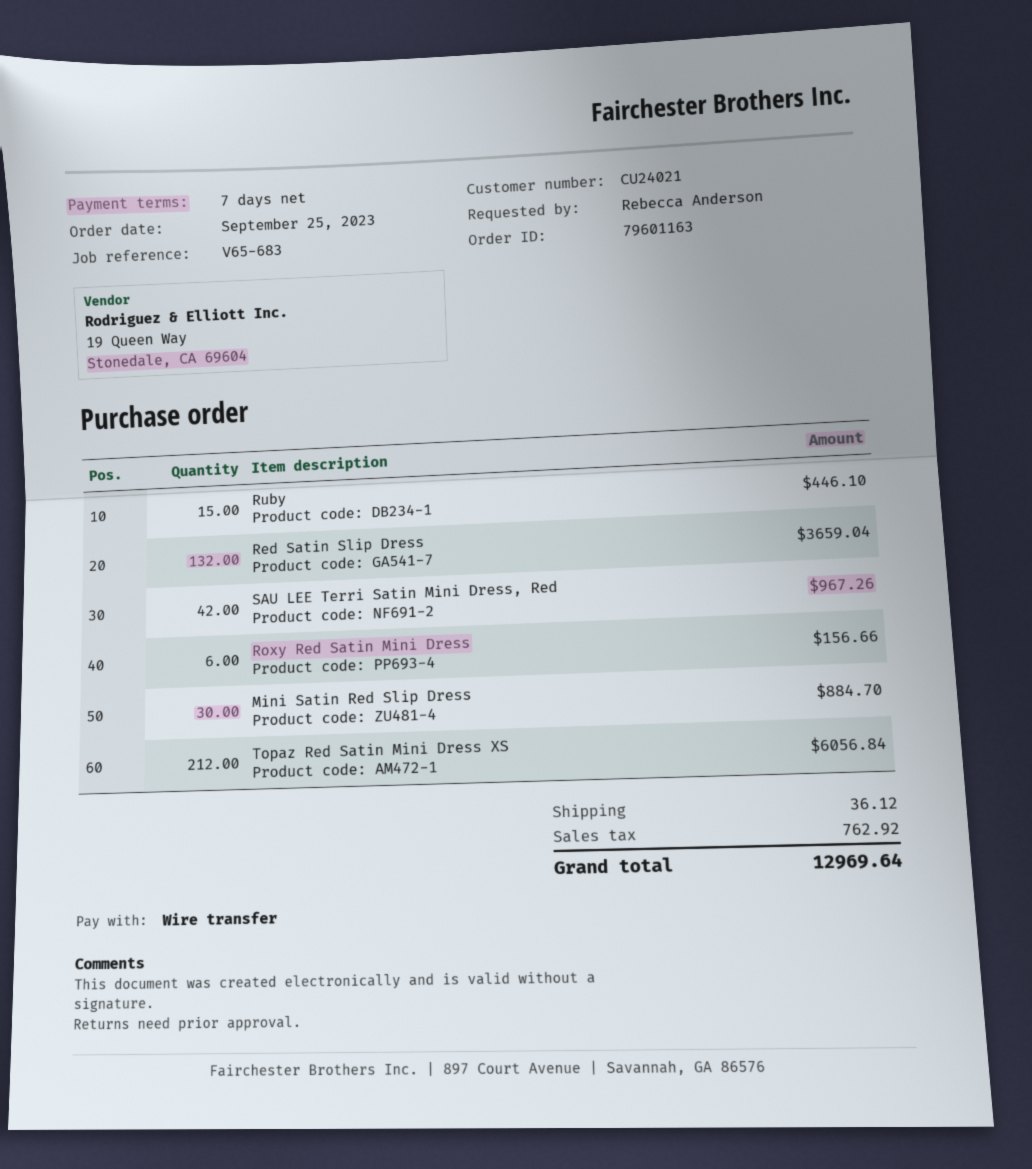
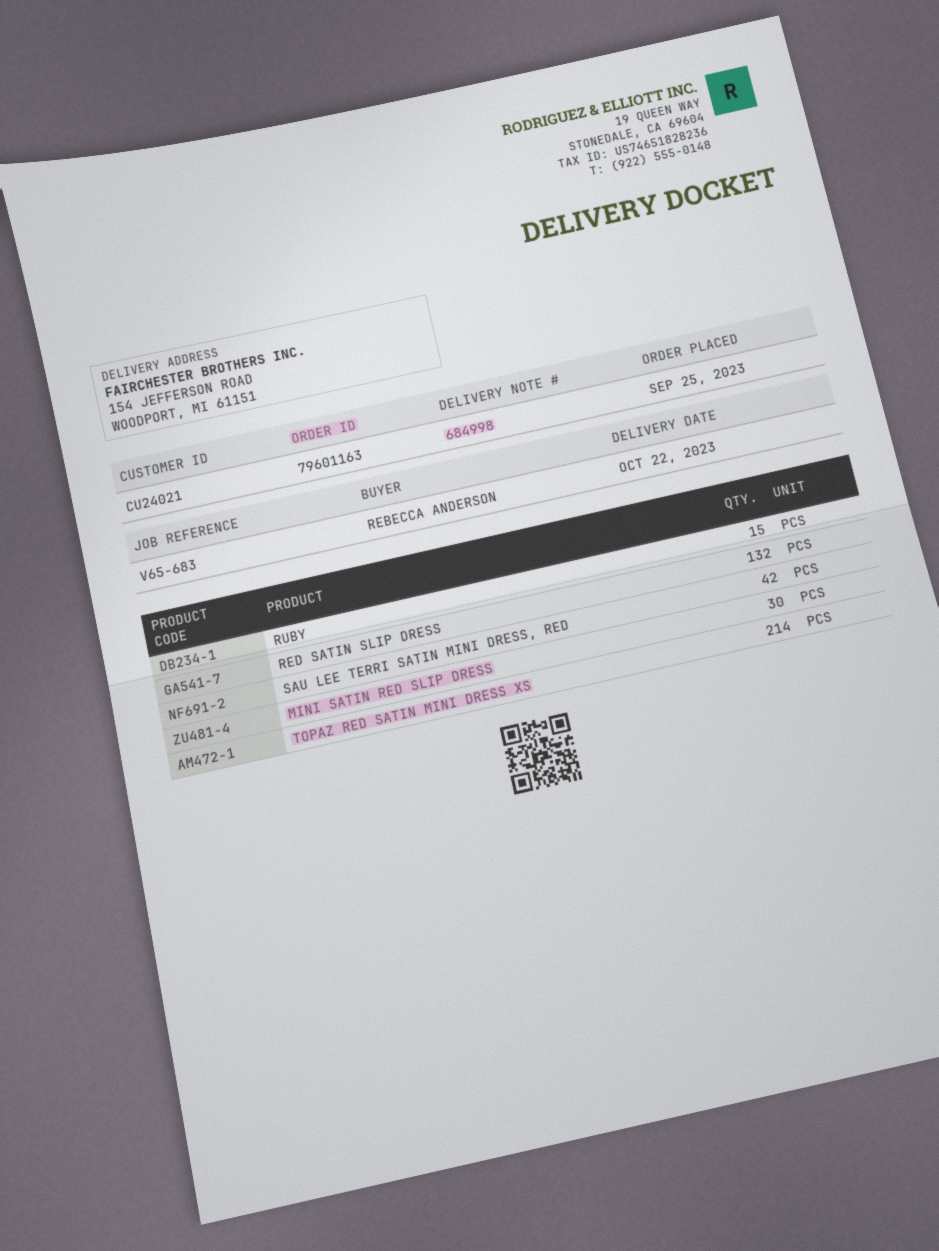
Roxy Red Satin Mini Dress: 6 -> none
Topaz Red Satin Mini Dress XS: 212 -> 214

